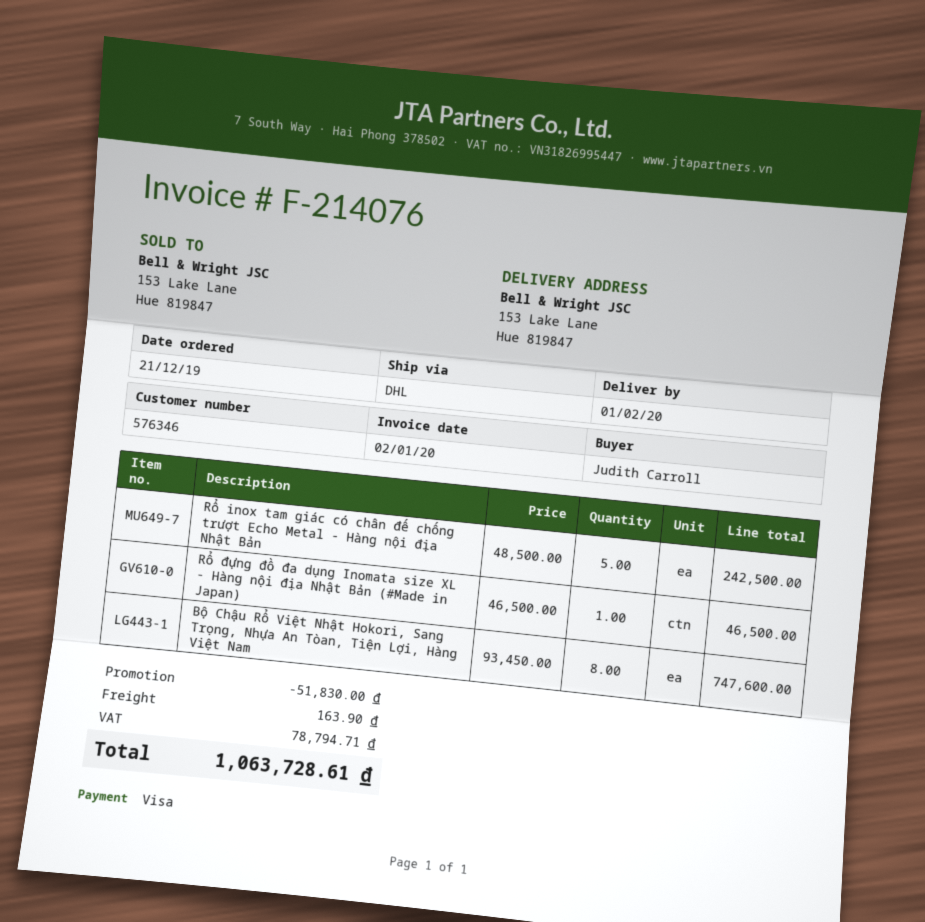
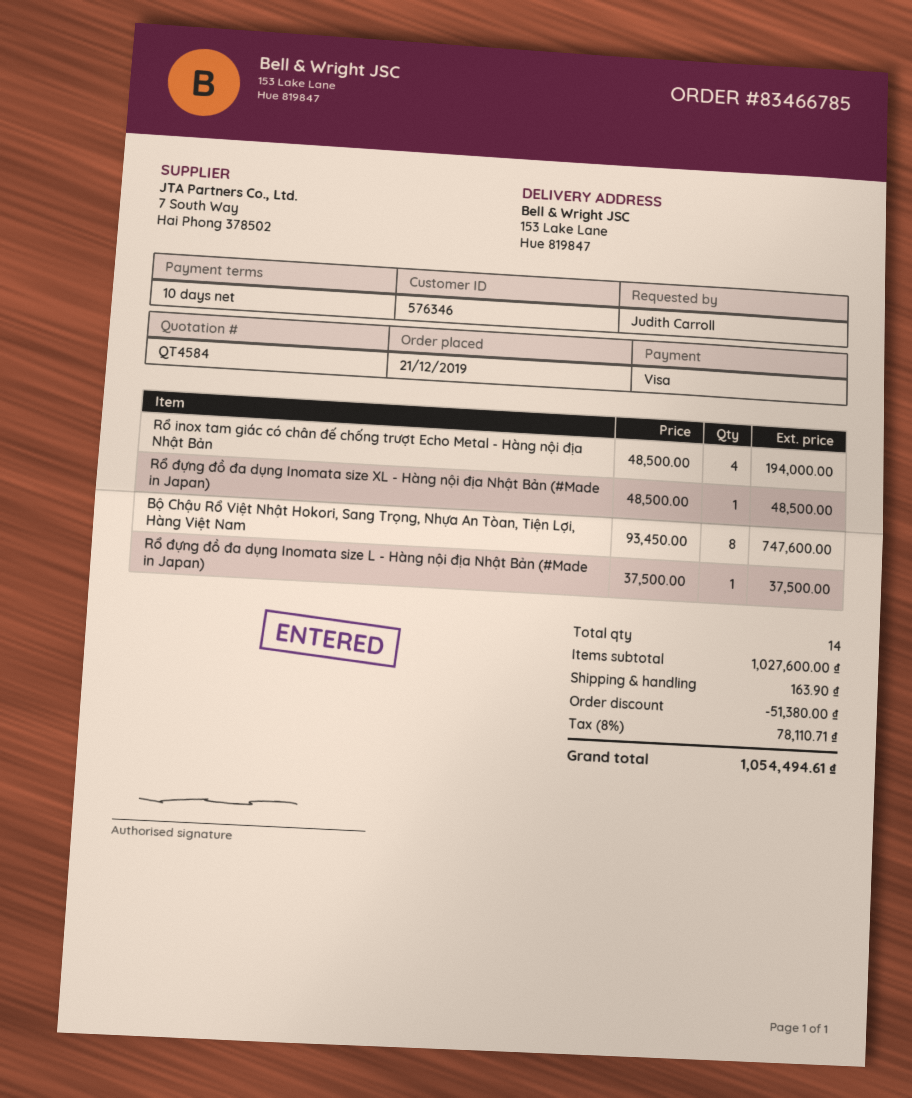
Rổ inox tam giác có chân đế chống trượt Echo Metal - Hàng nội địa Nhật Bản: 5 x 48500.00 = 242500.00 -> 4 x 48500.00 = 194000.00
Rổ đựng đồ đa dụng Inomata size XL - Hàng nội địa Nhật Bản (#Made in Japan): 1 x 46500.00 = 46500.00 -> 1 x 48500.00 = 48500.00
Rổ đựng đồ đa dụng Inomata size L - Hàng nội địa Nhật Bản (#Made in Japan): none -> 1 x 37500.00 = 37500.00
discount: 51830.00 -> 51380.00
tax: 78794.71 -> 78110.71
total: 1063728.61 -> 1054494.61

